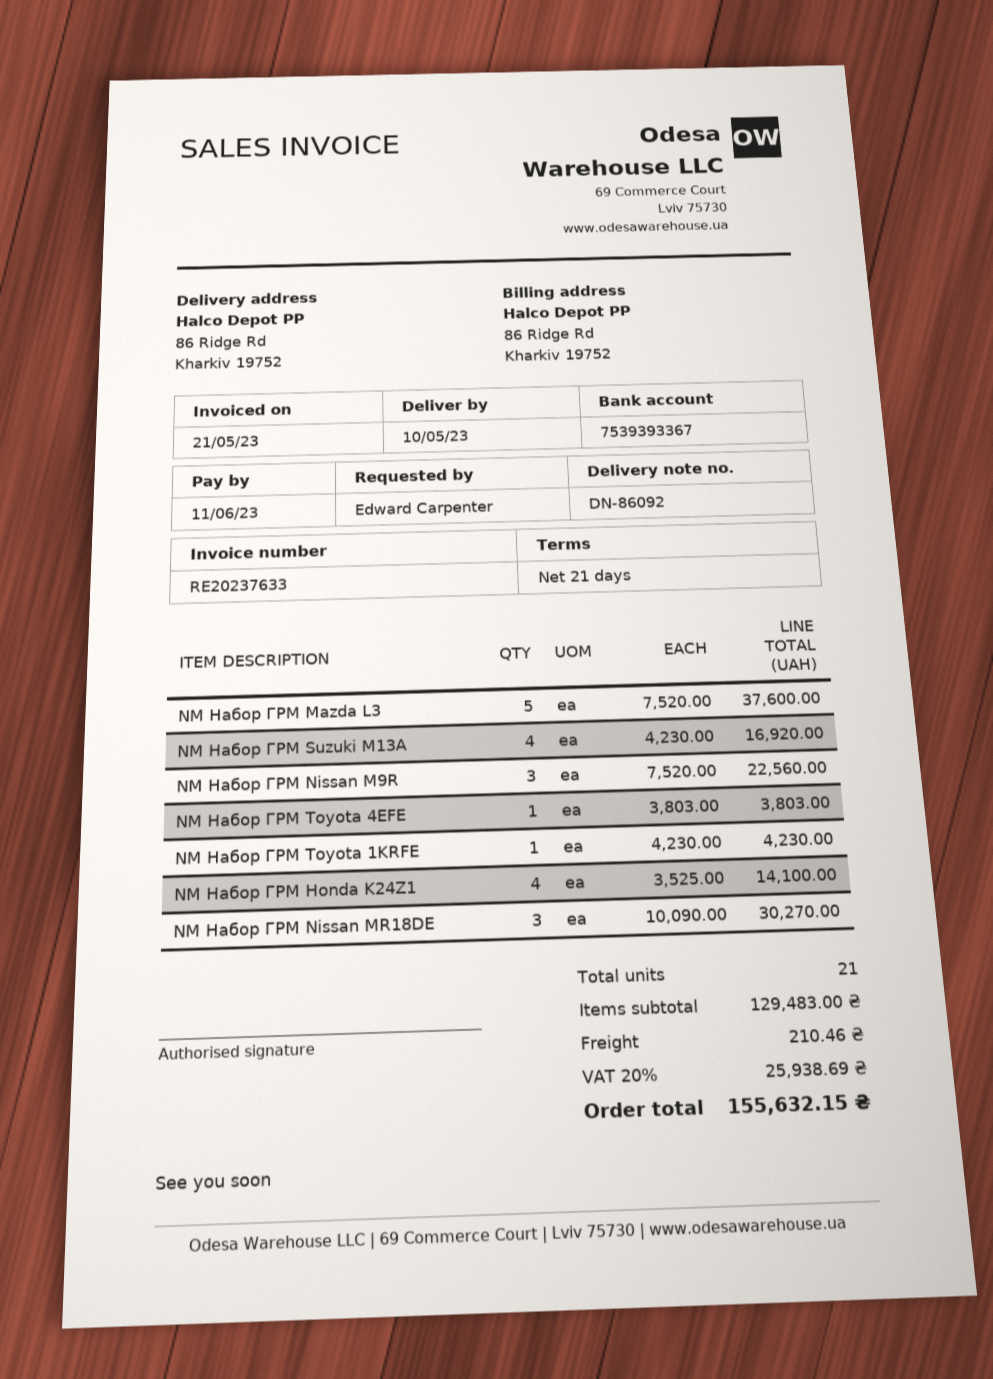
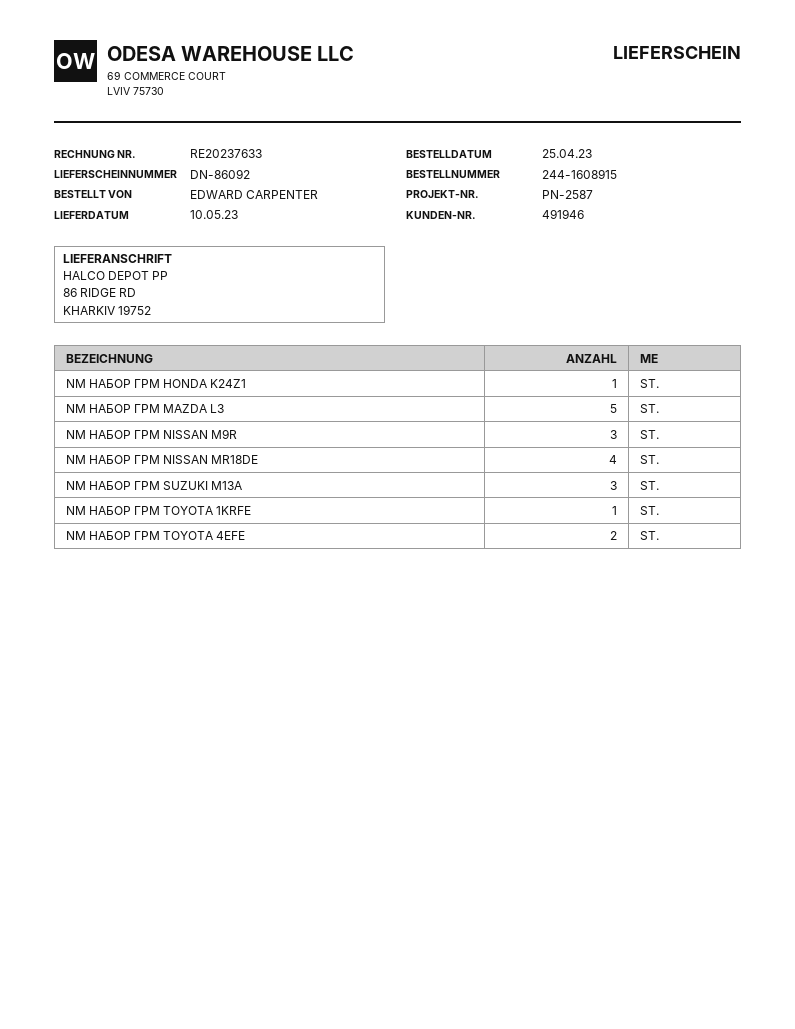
NM Набор ГРМ Suzuki M13A: 4 -> 3
NM Набор ГРМ Toyota 4EFE: 1 -> 2
NM Набор ГРМ Honda K24Z1: 4 -> 1
NM Набор ГРМ Nissan MR18DE: 3 -> 4

